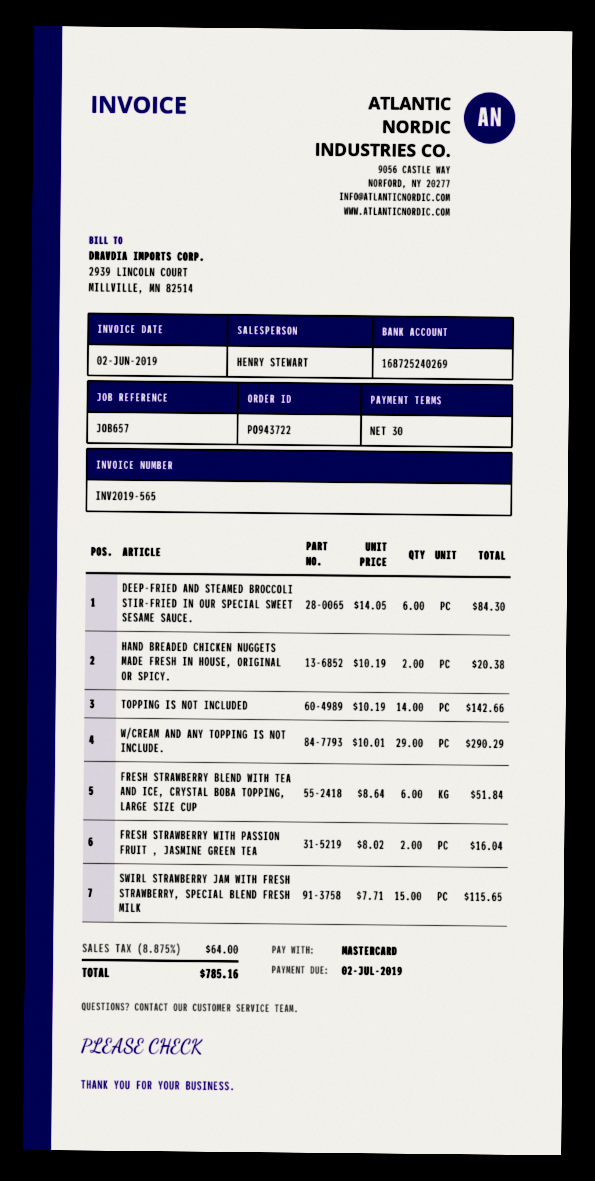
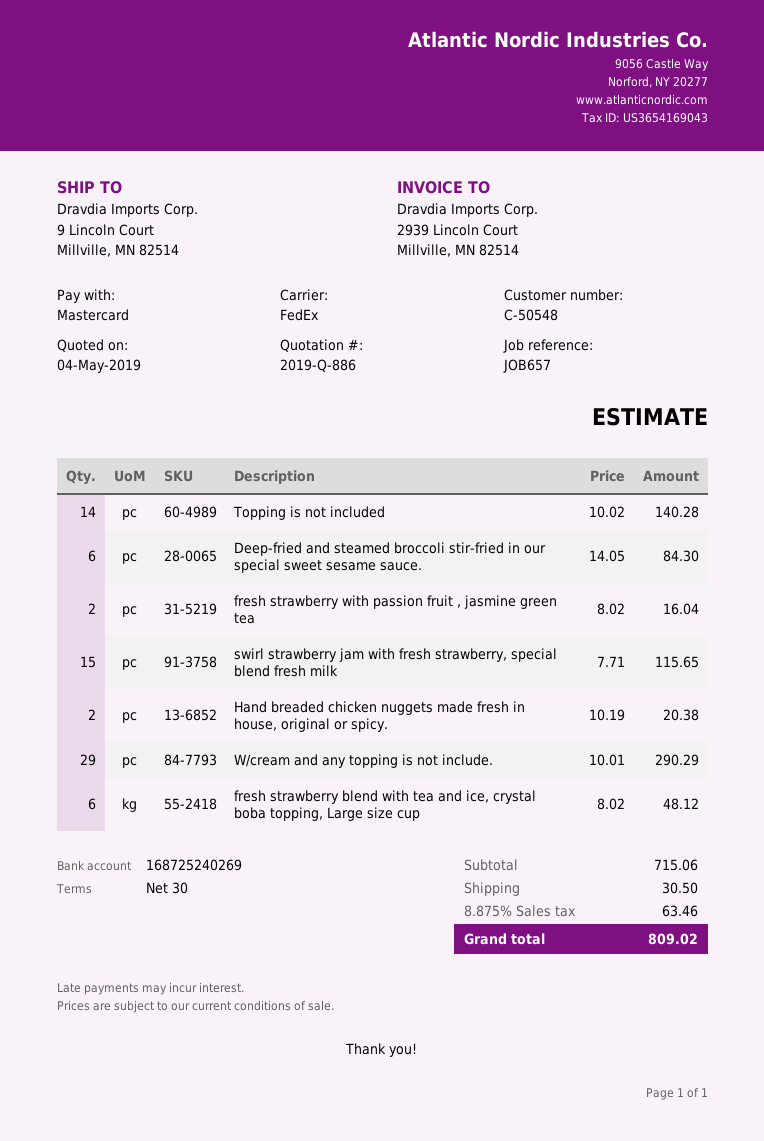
TOPPING IS NOT INCLUDED: 14 x 10.19 = 142.66 -> 14 x 10.02 = 140.28
FRESH STRAWBERRY BLEND WITH TEA AND ICE, CRYSTAL BOBA TOPPING, LARGE SIZE CUP: 6 x 8.64 = 51.84 -> 6 x 8.02 = 48.12
shipping: none -> 30.50
tax: 8.875% = 64.00 -> 8.875% = 63.46
total: 785.16 -> 809.02

